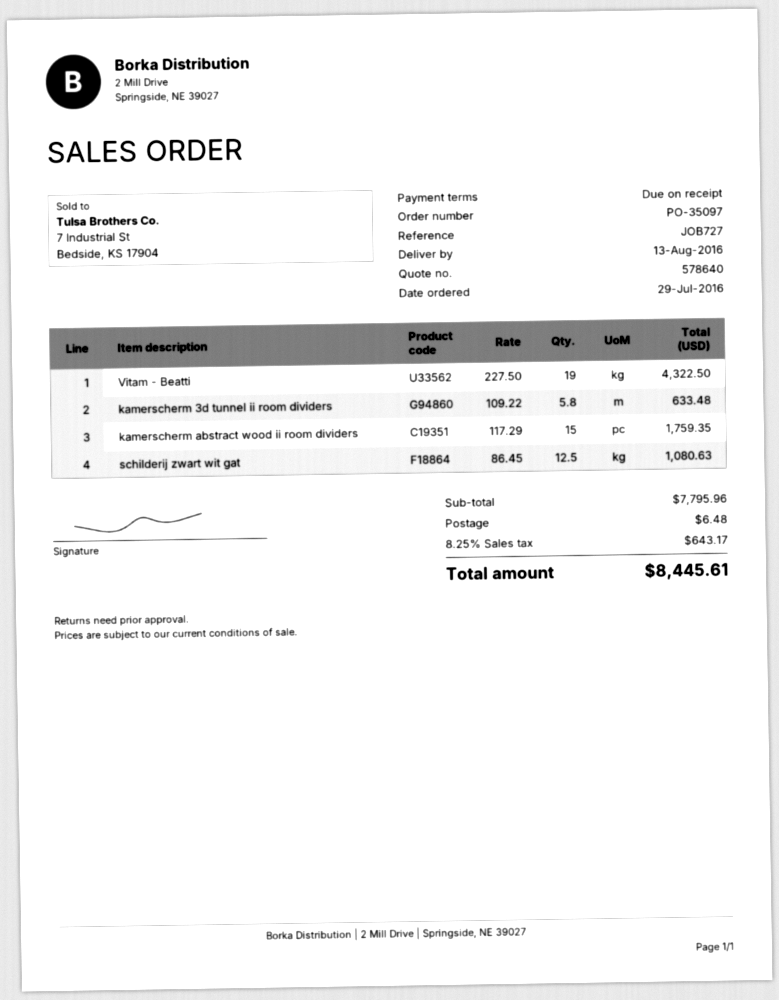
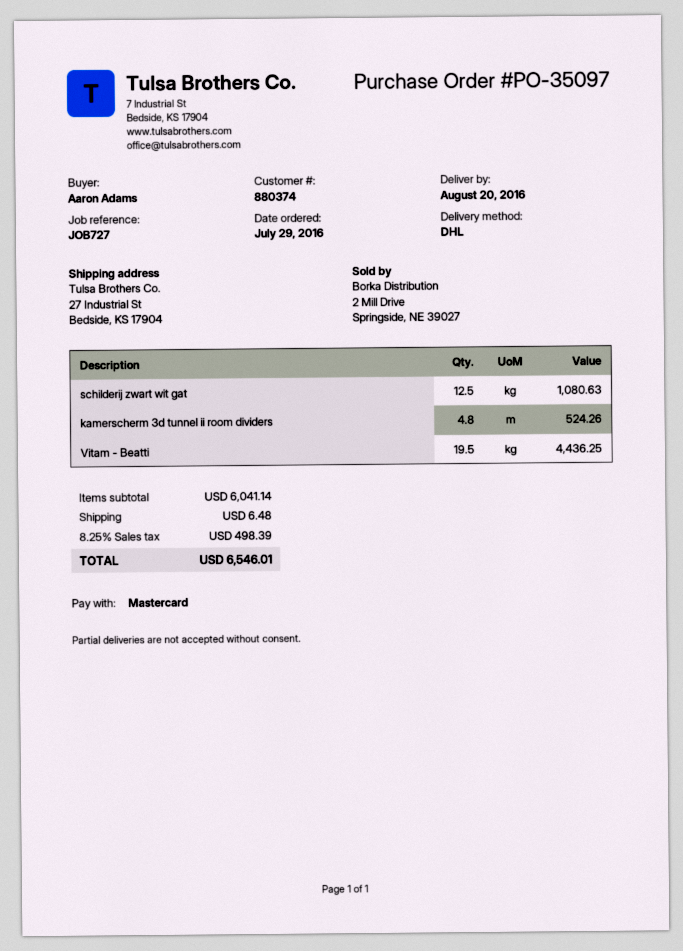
delivery date: 2016-08-13 -> 2016-08-20
Vitam - Beatti: 19 for 4322.50 -> 19.5 for 4436.25
kamerscherm 3d tunnel ii room dividers: 5.8 for 633.48 -> 4.8 for 524.26
kamerscherm abstract wood ii room dividers: 15 for 1759.35 -> none
subtotal: 7795.96 -> 6041.14
tax: 8.25% = 643.17 -> 8.25% = 498.39
total: 8445.61 -> 6546.01

